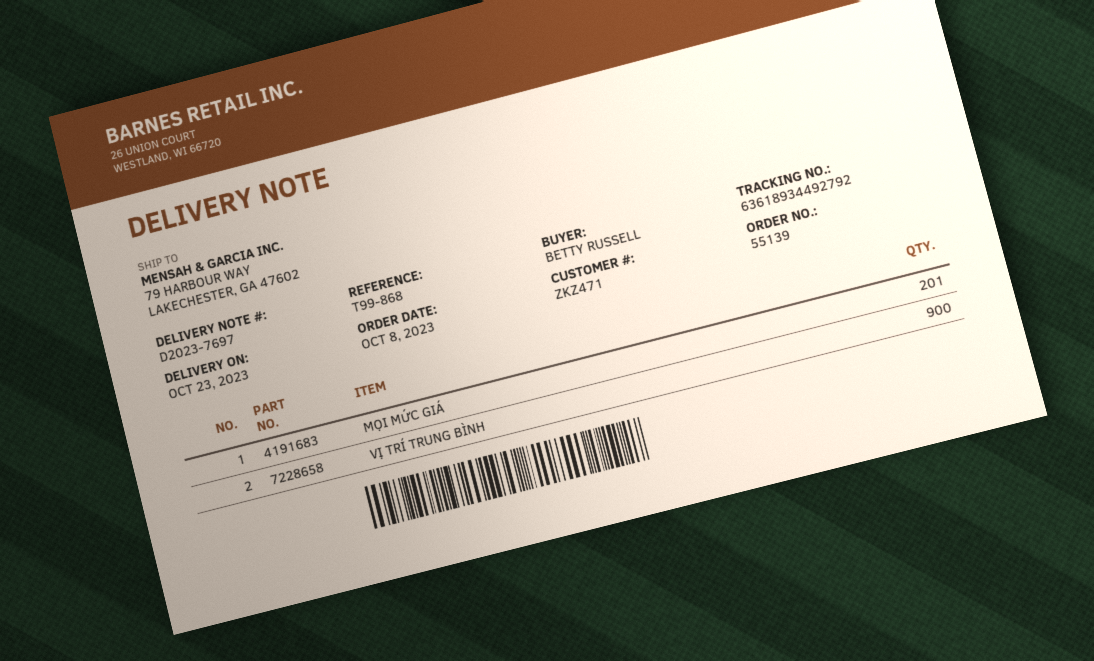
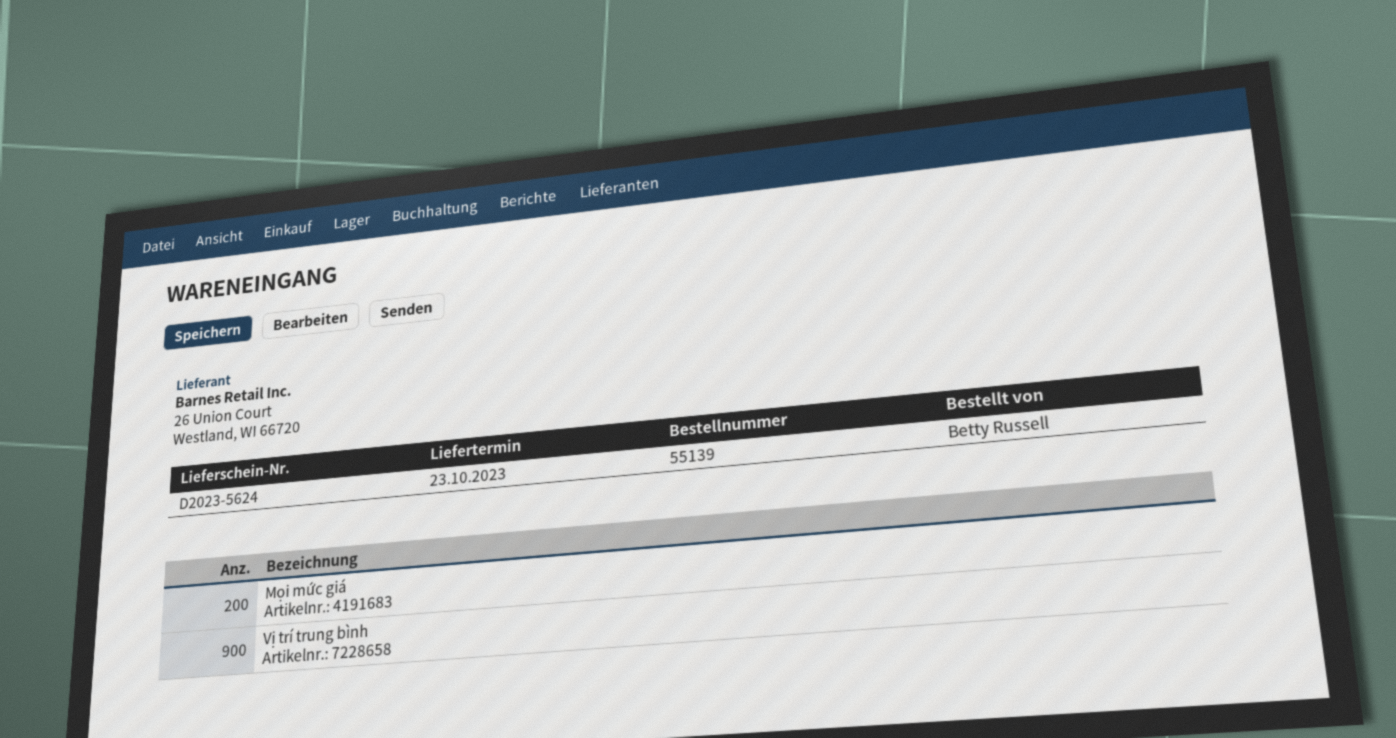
delivery note number: D2023-7697 -> D2023-5624
MỌI MỨC GIÁ: 201 -> 200

